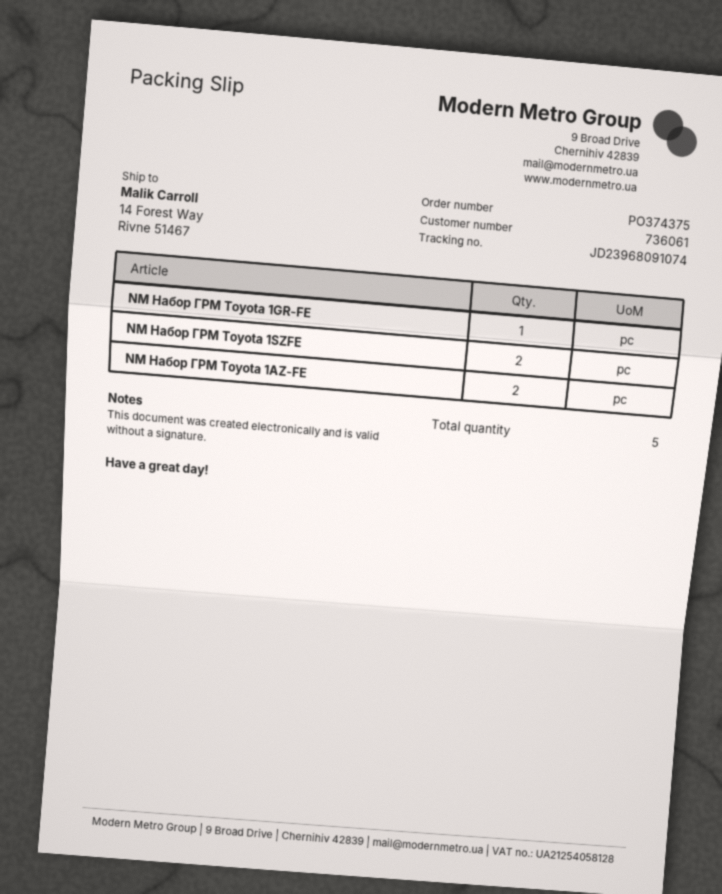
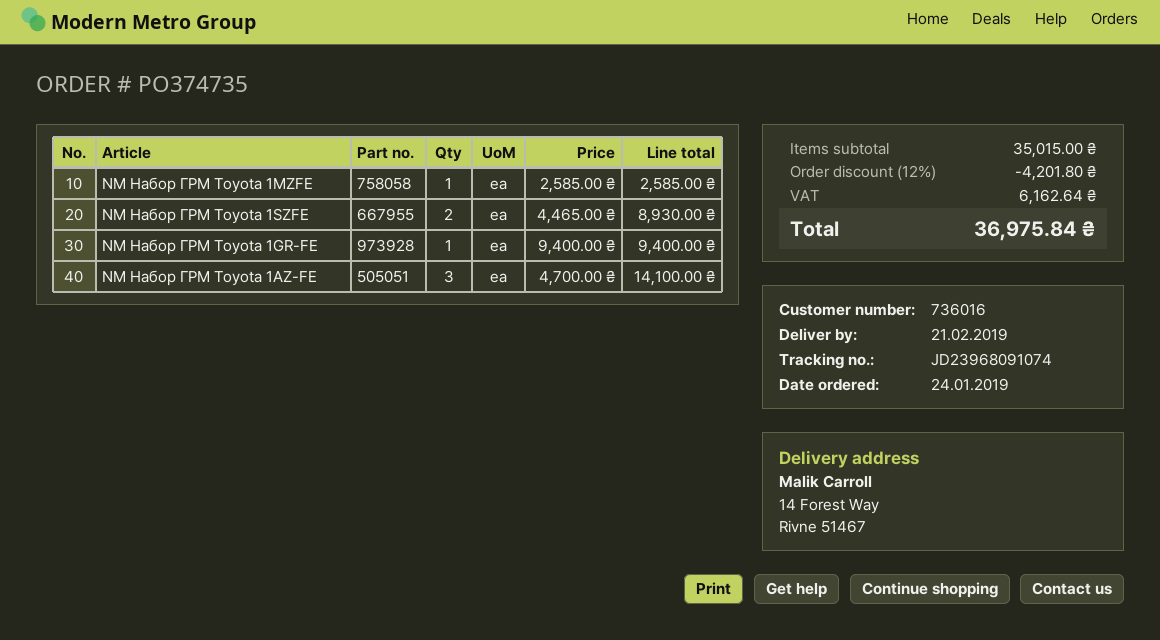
order number: PO374375 -> PO374735
customer number: 736061 -> 736016
NM Набор ГРМ Toyota 1AZ-FE: 2 -> 3
NM Набор ГРМ Toyota 1MZFE: none -> 1

